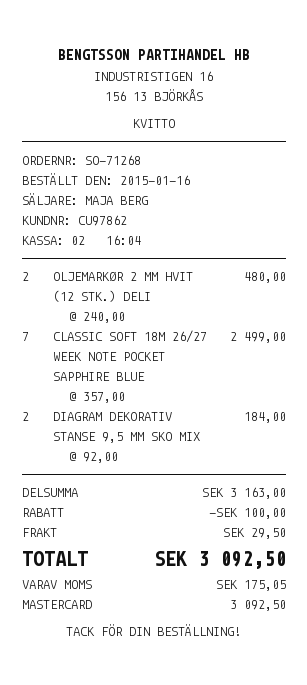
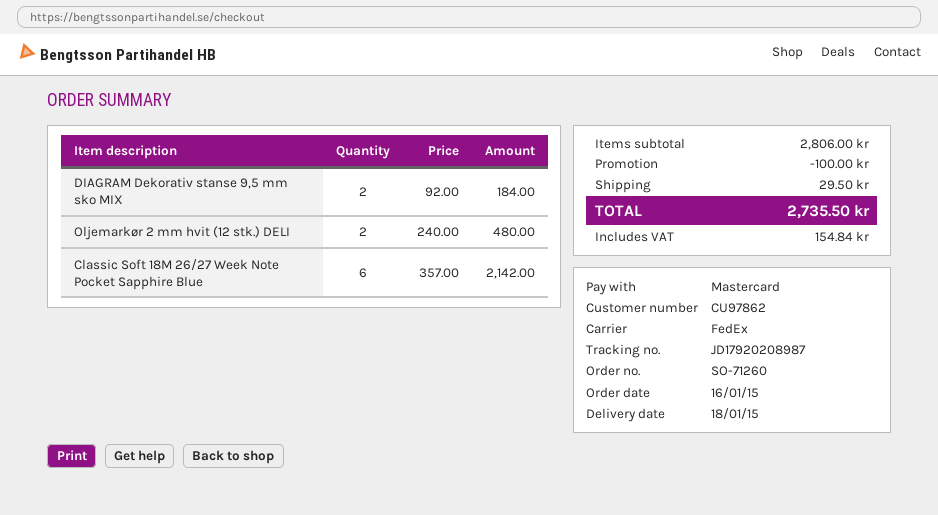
order number: SO-71268 -> SO-71260
CLASSIC SOFT 18M 26/27 WEEK NOTE POCKET SAPPHIRE BLUE: 7 x 357.00 = 2499.00 -> 6 x 357.00 = 2142.00
subtotal: 3163.00 -> 2806.00
tax: 175.05 -> 154.84
total: 3092.50 -> 2735.50

